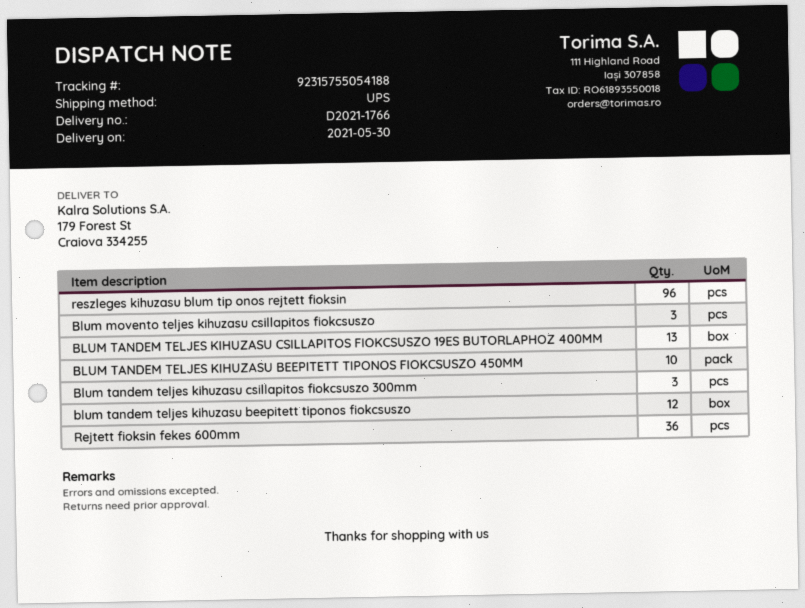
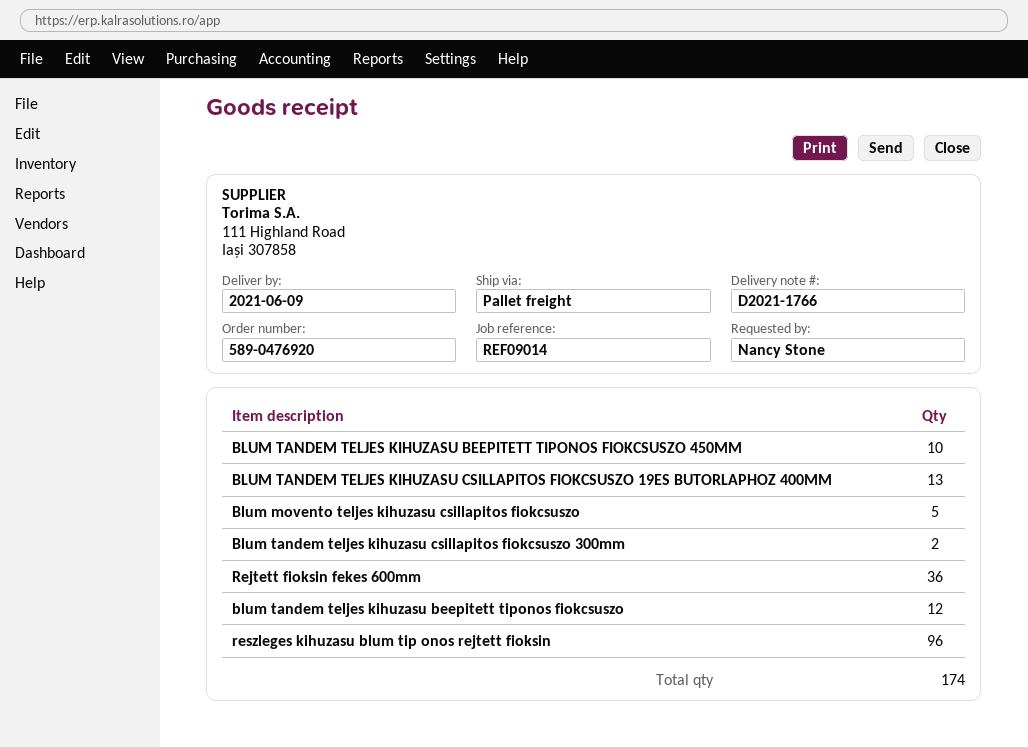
delivery date: 2021-05-30 -> 2021-06-09
shipping method: UPS -> pallet freight
Blum movento teljes kihuzasu csillapitos fiokcsuszo: 3 -> 5
Blum tandem teljes kihuzasu csillapitos fiokcsuszo 300mm: 3 -> 2

